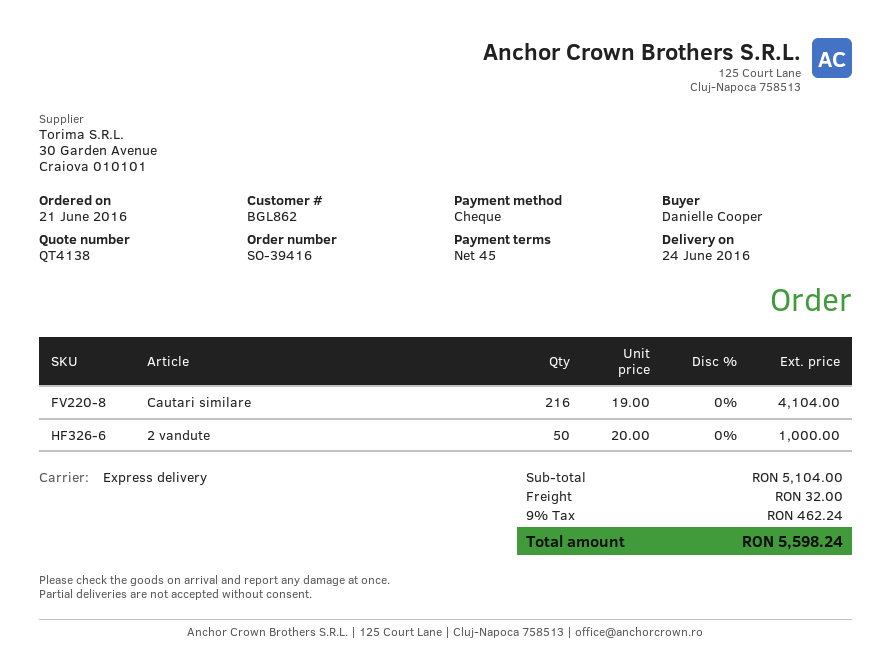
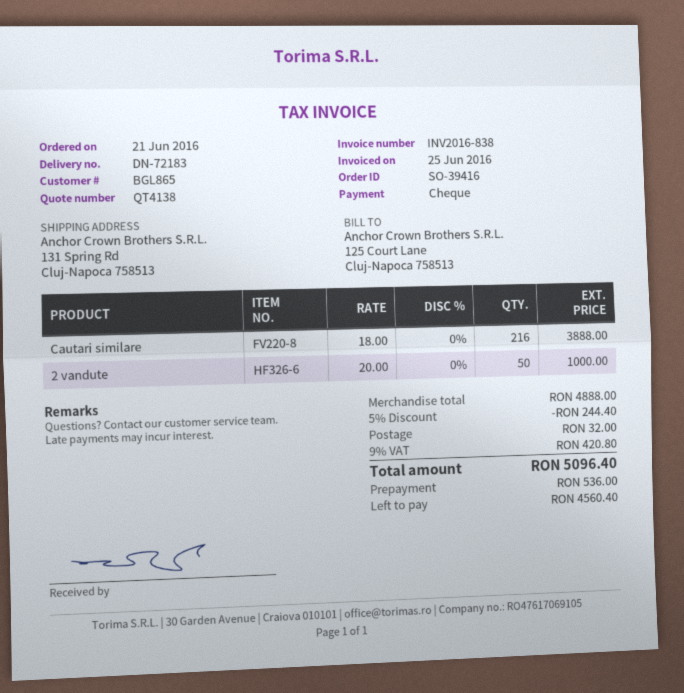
customer number: BGL862 -> BGL865
Cautari similare: 216 x 19.00 = 4104.00 -> 216 x 18.00 = 3888.00
subtotal: 5104.00 -> 4888.00
discount: none -> 5% = 244.40
tax: 9% = 462.24 -> 9% = 420.80
total: 5598.24 -> 5096.40

